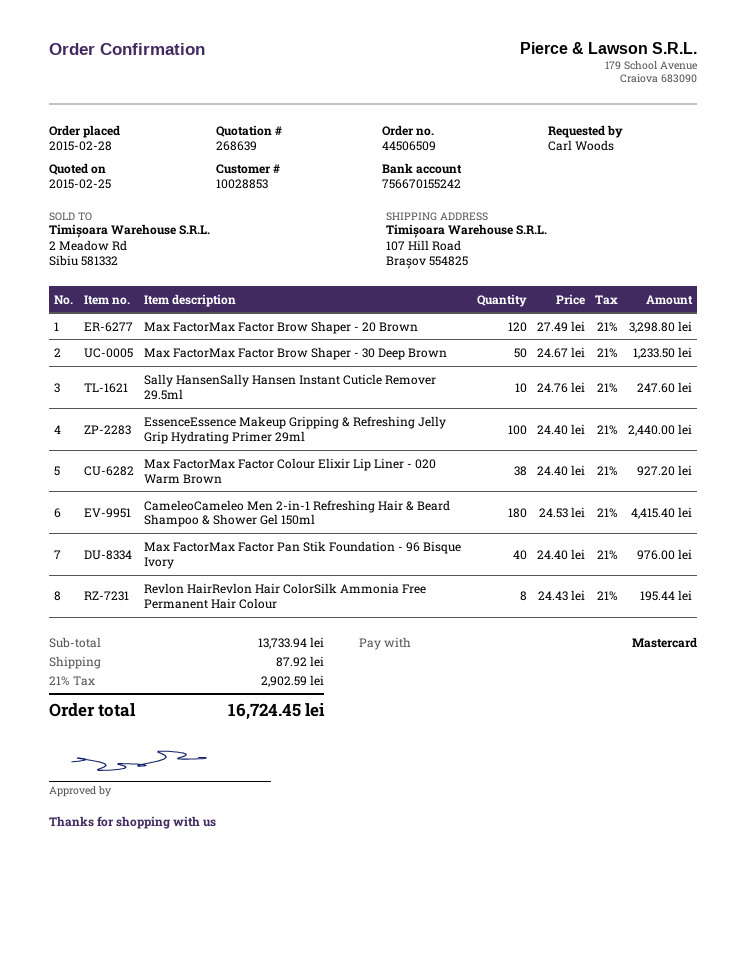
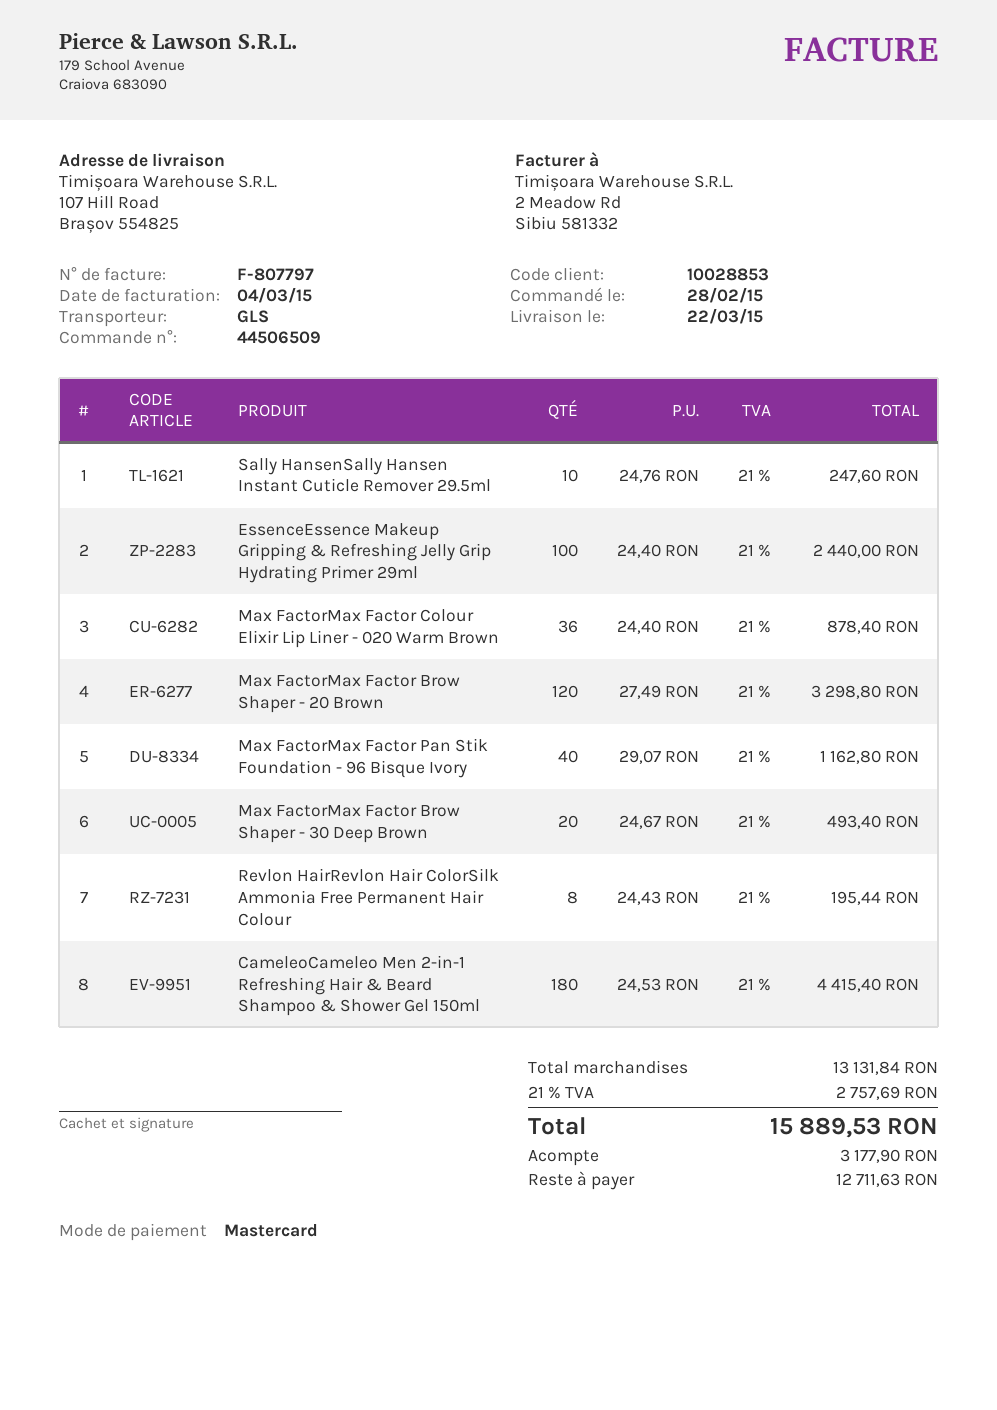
Max FactorMax Factor Brow Shaper - 30 Deep Brown: 50 x 24.67 = 1233.50 -> 20 x 24.67 = 493.40
Max FactorMax Factor Colour Elixir Lip Liner - 020 Warm Brown: 38 x 24.40 = 927.20 -> 36 x 24.40 = 878.40
Max FactorMax Factor Pan Stik Foundation - 96 Bisque Ivory: 40 x 24.40 = 976.00 -> 40 x 29.07 = 1162.80
subtotal: 13733.94 -> 13131.84
shipping: 87.92 -> none
tax: 21% = 2902.59 -> 21% = 2757.69
total: 16724.45 -> 15889.53

